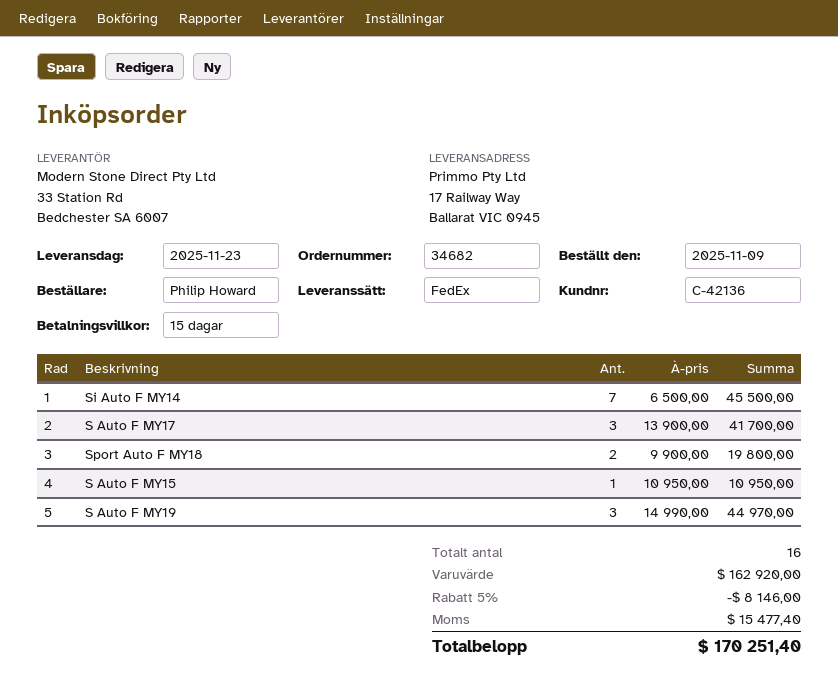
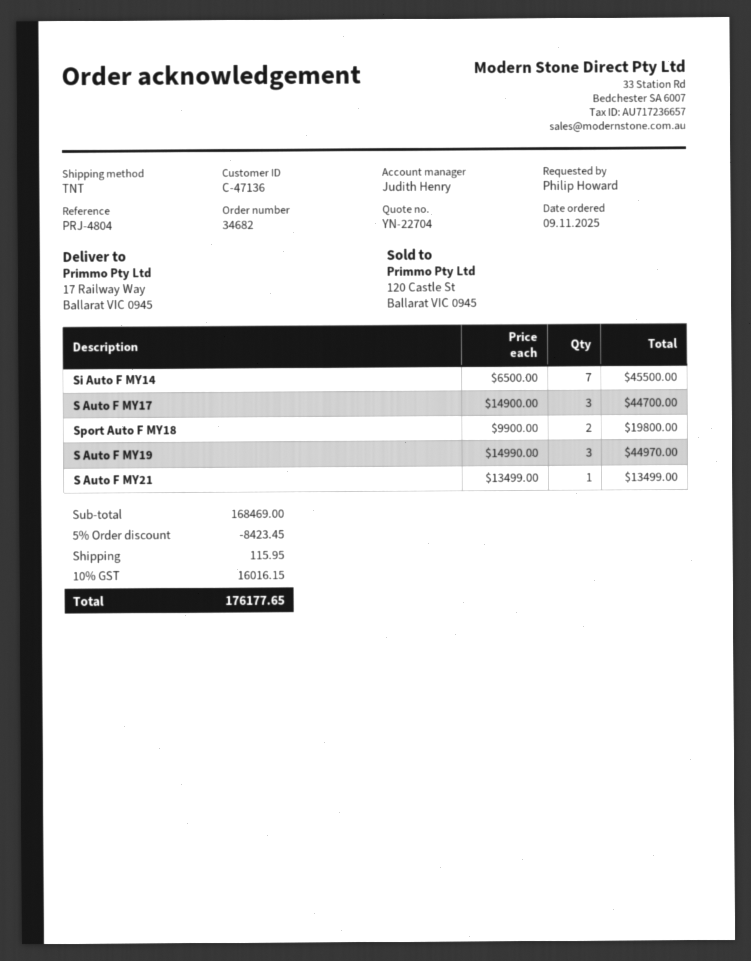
customer number: C-42136 -> C-47136
shipping method: FedEx -> TNT
S Auto F MY17: 3 x 13900.00 = 41700.00 -> 3 x 14900.00 = 44700.00
S Auto F MY15: 1 x 10950.00 = 10950.00 -> none
S Auto F MY21: none -> 1 x 13499.00 = 13499.00
subtotal: 162920.00 -> 168469.00
discount: 5% = 8146.00 -> 5% = 8423.45
shipping: none -> 115.95
tax: 15477.40 -> 16016.15
total: 170251.40 -> 176177.65

